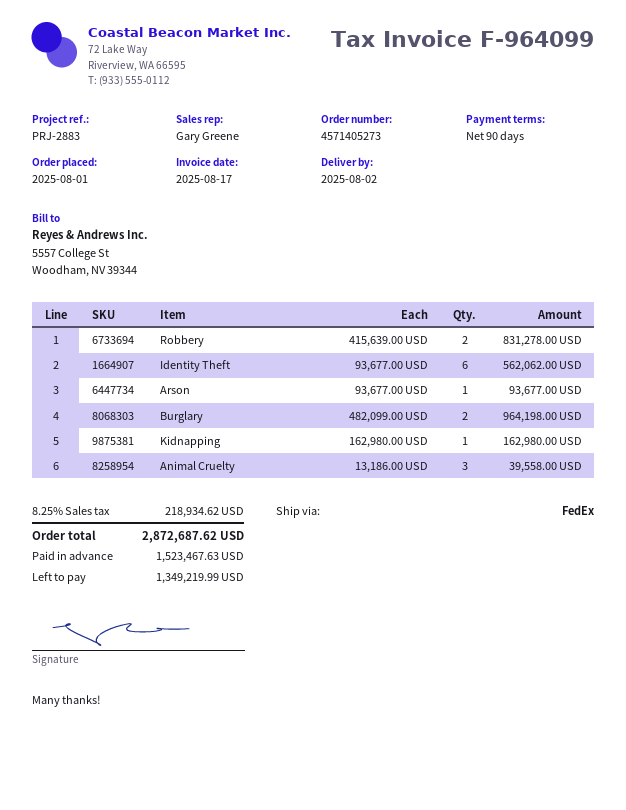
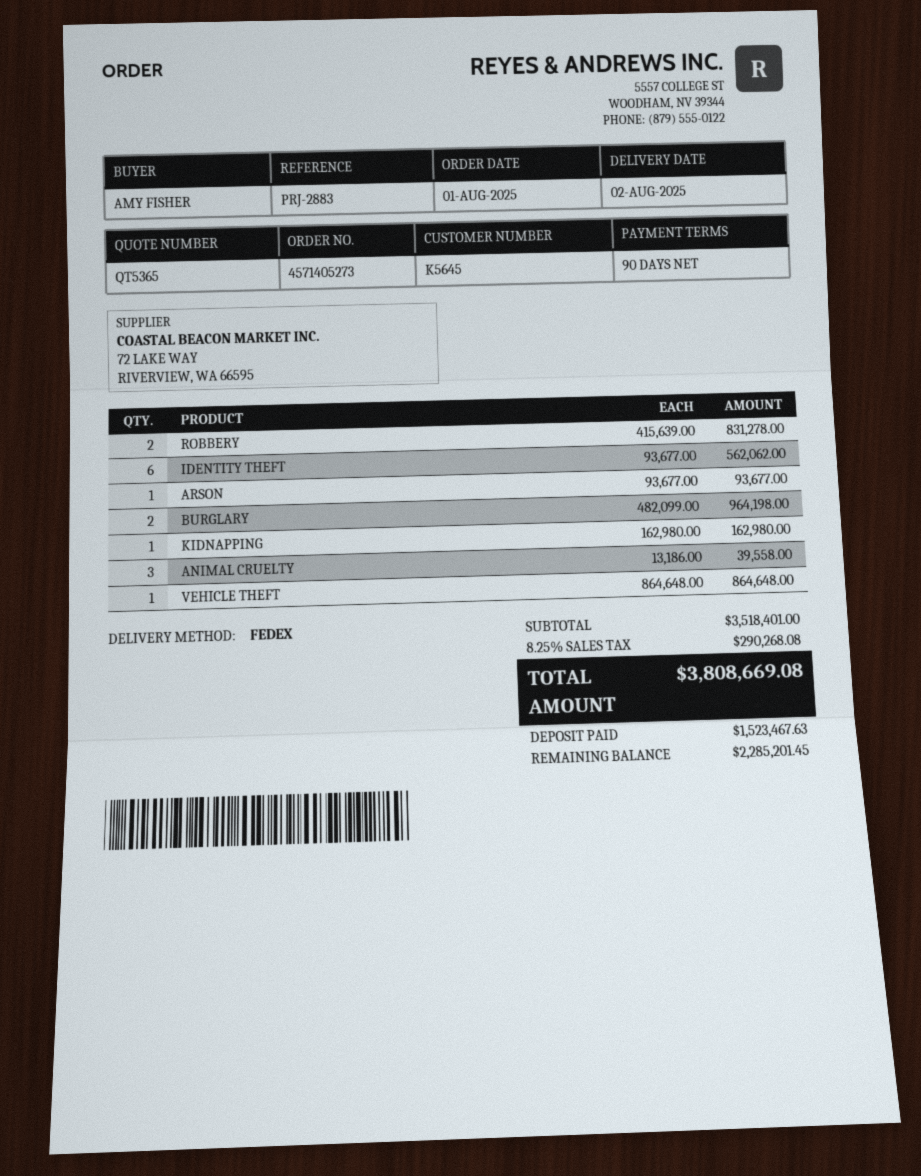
VEHICLE THEFT: none -> 1 x 864648.00 = 864648.00
tax: 8.25% = 218934.62 -> 8.25% = 290268.08
total: 2872687.62 -> 3808669.08
balance: 1349219.99 -> 2285201.45

